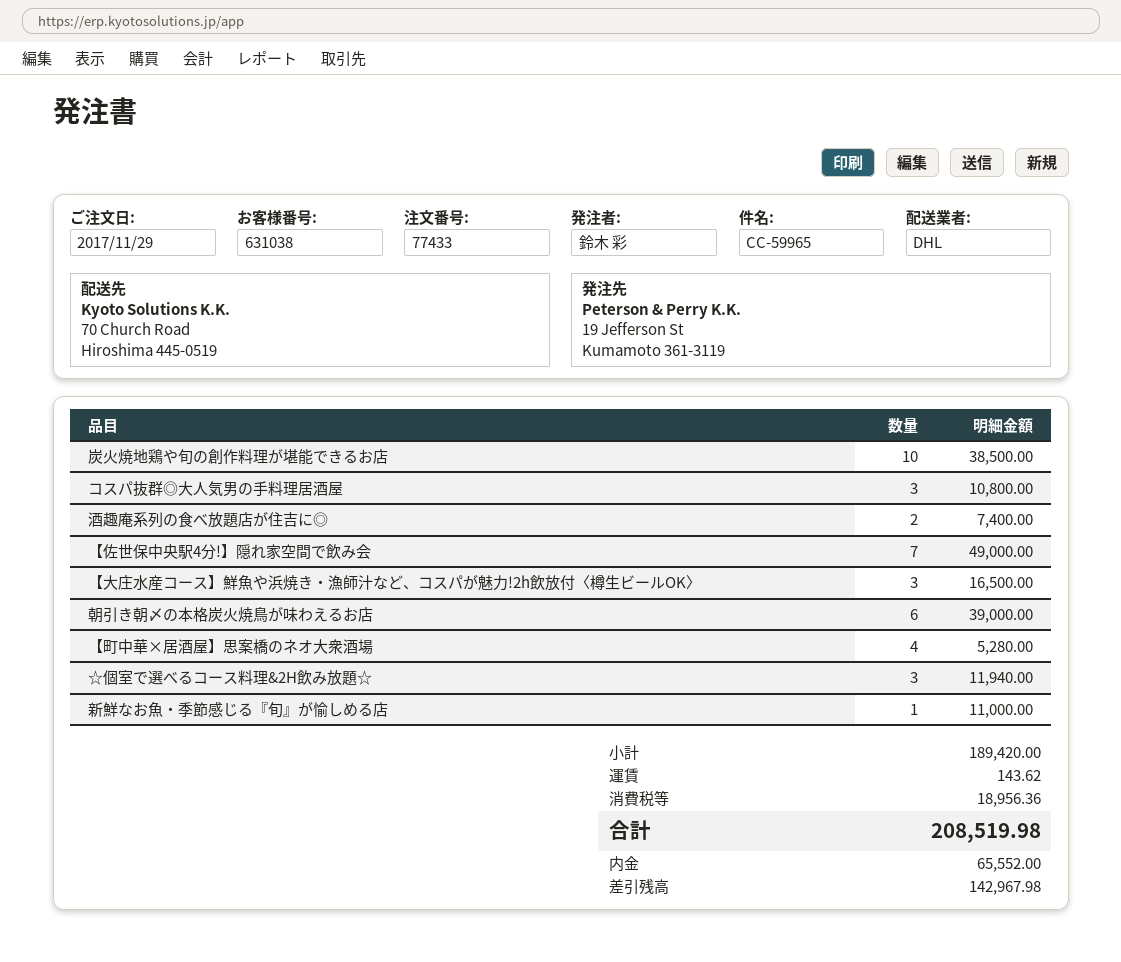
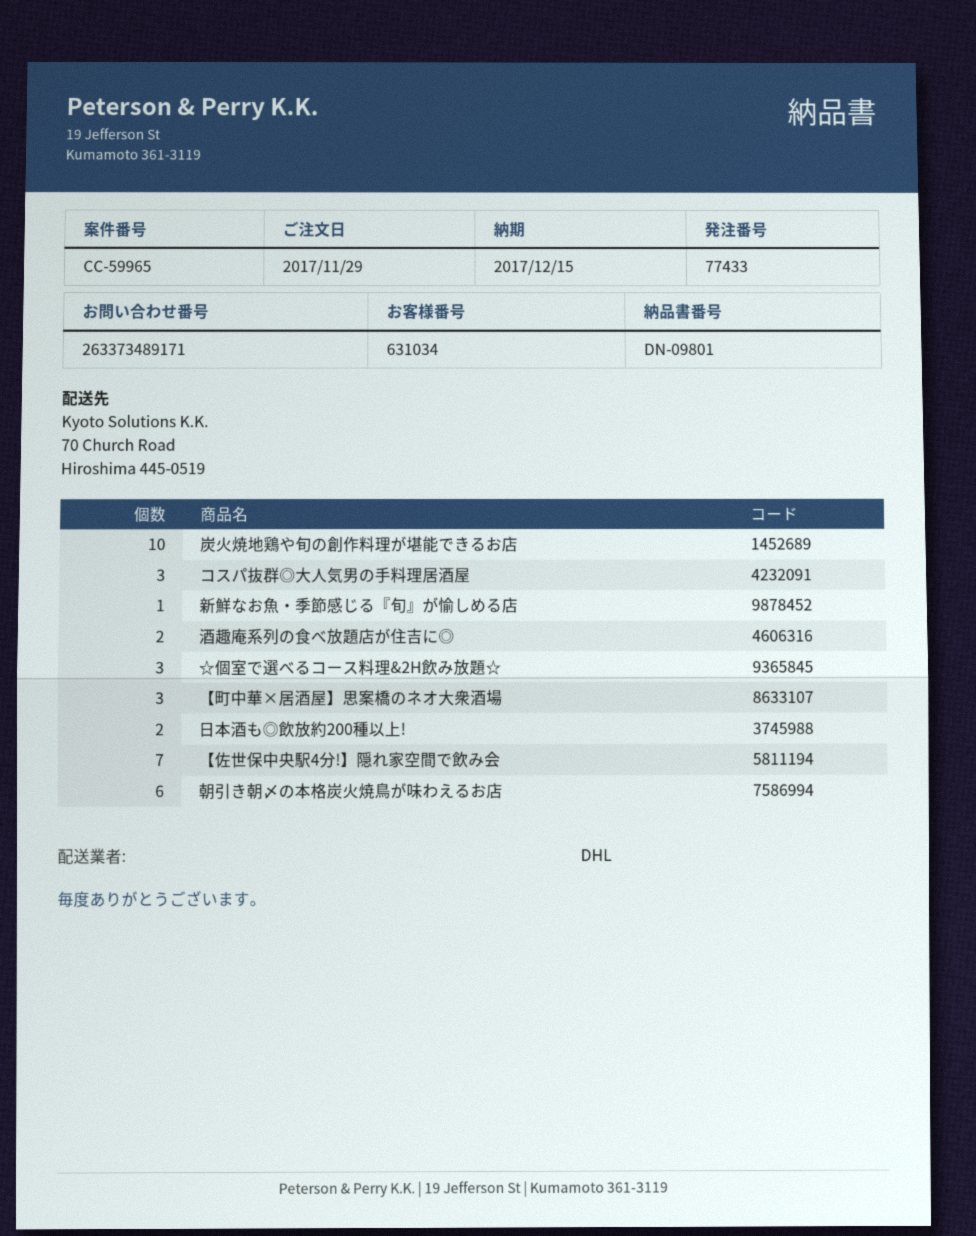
customer number: 631038 -> 631034
【大庄水産コース】鮮魚や浜焼き・漁師汁など、コスパが魅力!2h飲放付〈樽生ビールOK〉: 3 -> none
【町中華×居酒屋】思案橋のネオ大衆酒場: 4 -> 3
日本酒も◎飲放約200種以上!: none -> 2

